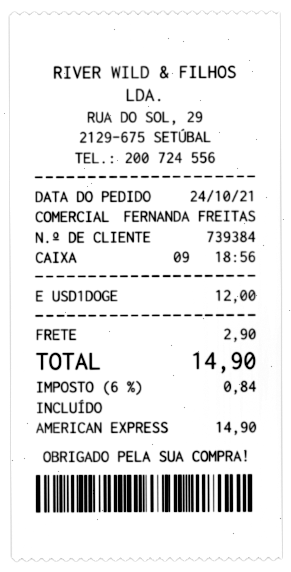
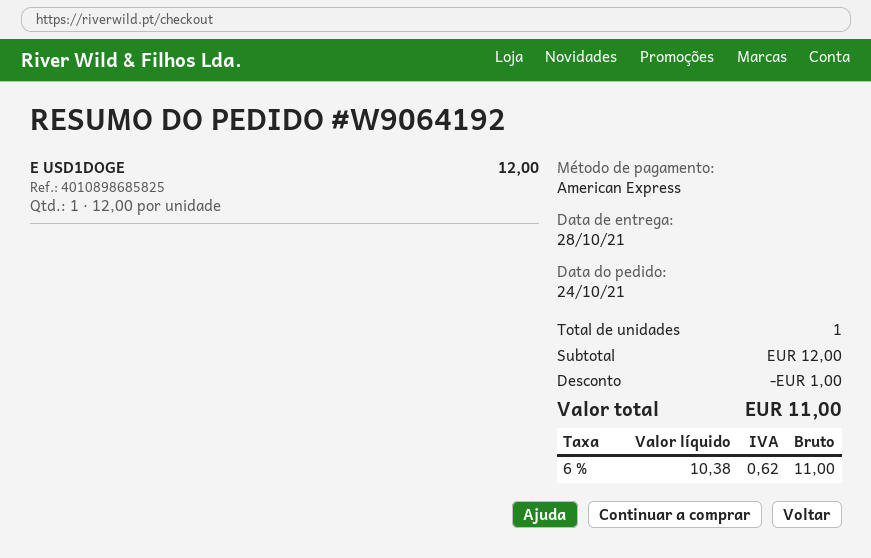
discount: none -> 1.00
shipping: 2.90 -> none
tax: 6% = 0.84 -> 6% = 0.62
total: 14.90 -> 11.00

